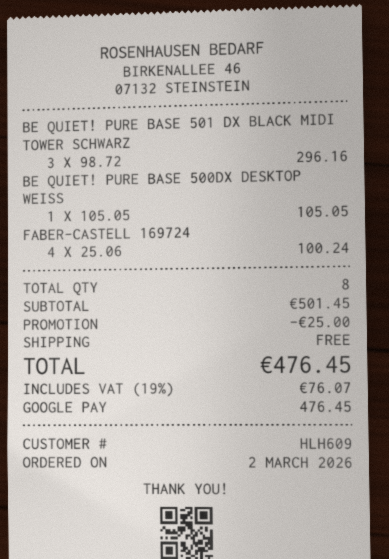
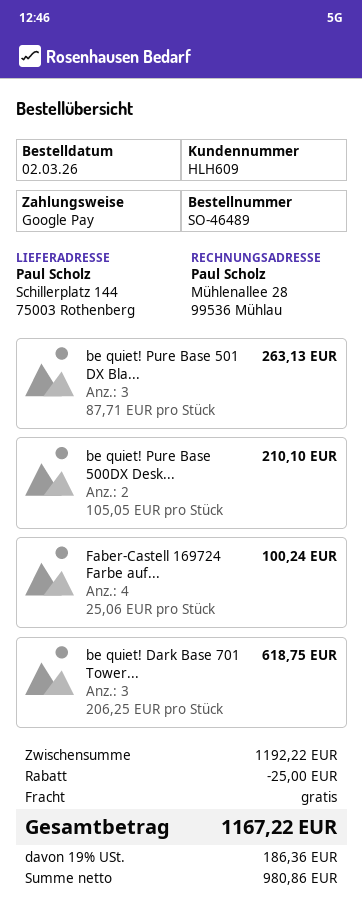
BE QUIET! PURE BASE 501 DX BLACK MIDI TOWER SCHWARZ: 3 x 98.72 = 296.16 -> 3 x 87.71 = 263.13
BE QUIET! PURE BASE 500DX DESKTOP WEISS: 1 x 105.05 = 105.05 -> 2 x 105.05 = 210.10
be quiet! Dark Base 701 Tower...: none -> 3 x 206.25 = 618.75
subtotal: 501.45 -> 1192.22
tax: 19% = 76.07 -> 19% = 186.36
total: 476.45 -> 1167.22

